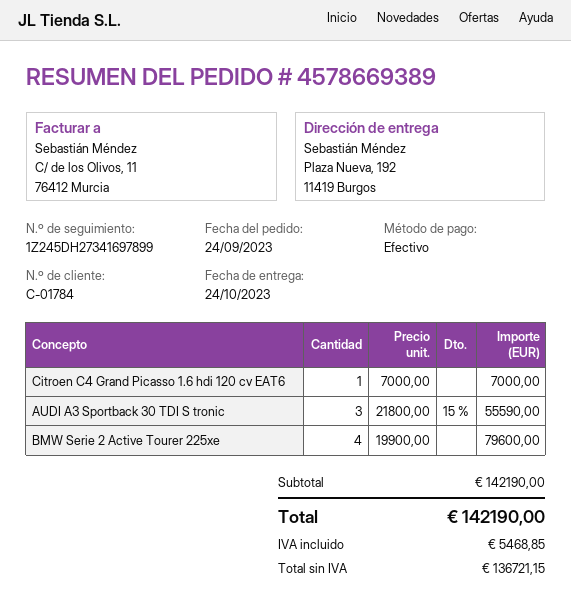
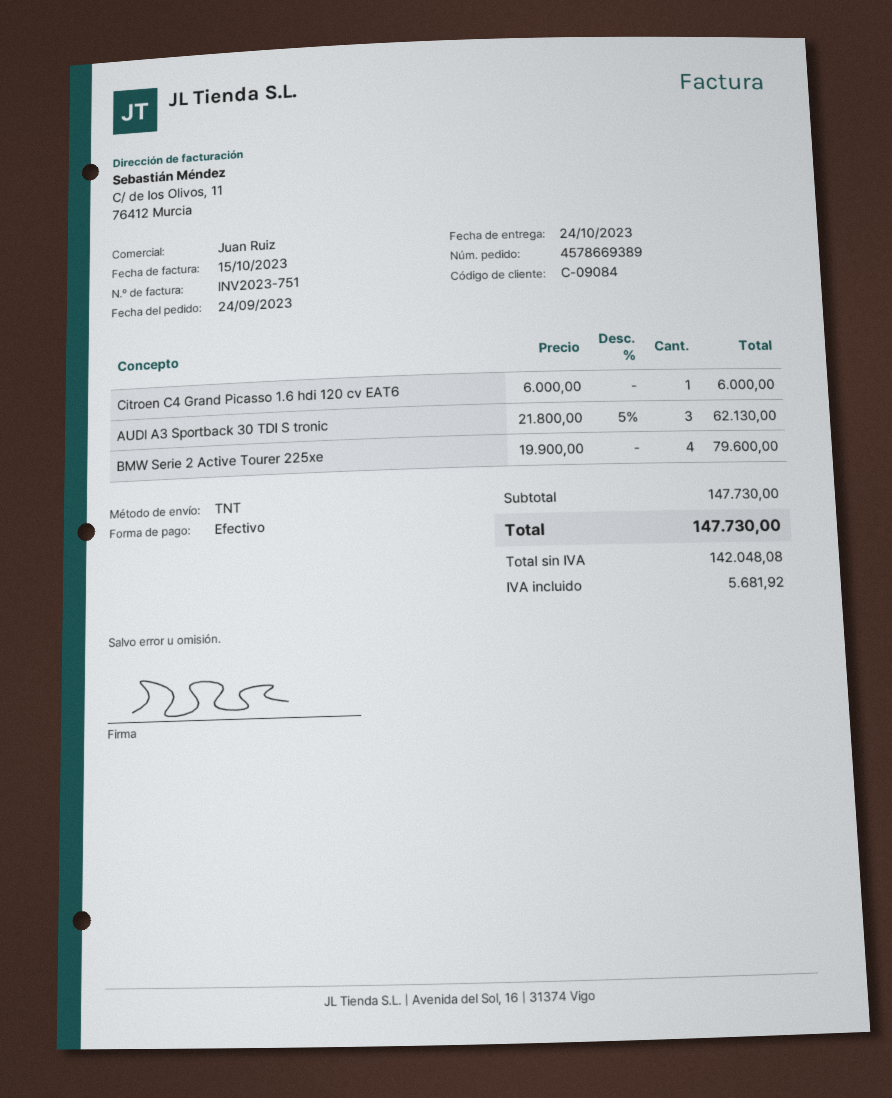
customer number: C-01784 -> C-09084
Citroen C4 Grand Picasso 1.6 hdi 120 cv EAT6: 1 x 7000.00 = 7000.00 -> 1 x 6000.00 = 6000.00
AUDI A3 Sportback 30 TDI S tronic: 3 x 21800.00 - 15% = 55590.00 -> 3 x 21800.00 - 5% = 62130.00
subtotal: 142190.00 -> 147730.00
net: 136721.15 -> 142048.08
tax: 5468.85 -> 5681.92
total: 142190.00 -> 147730.00

